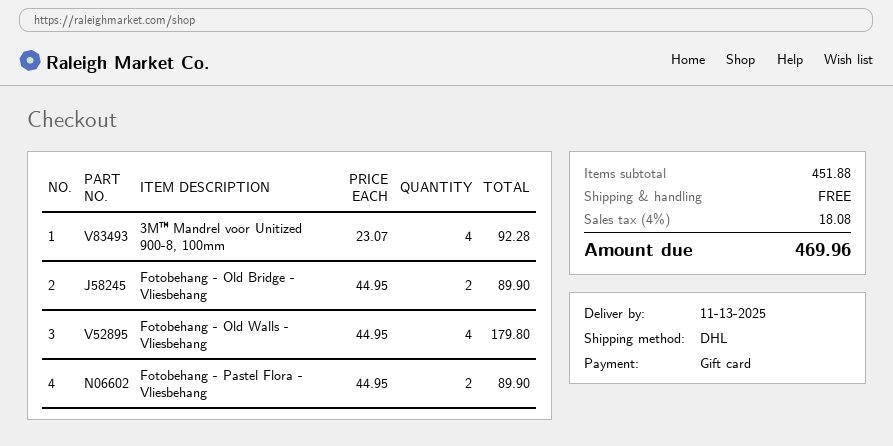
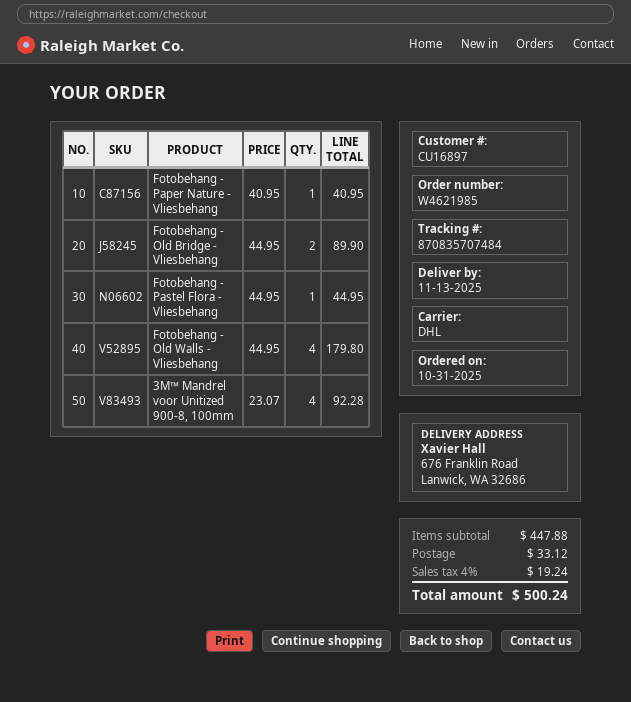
Fotobehang - Pastel Flora - Vliesbehang: 2 x 44.95 = 89.90 -> 1 x 44.95 = 44.95
Fotobehang - Paper Nature - Vliesbehang: none -> 1 x 40.95 = 40.95
subtotal: 451.88 -> 447.88
shipping: 0.00 -> 33.12
tax: 4% = 18.08 -> 4% = 19.24
total: 469.96 -> 500.24

